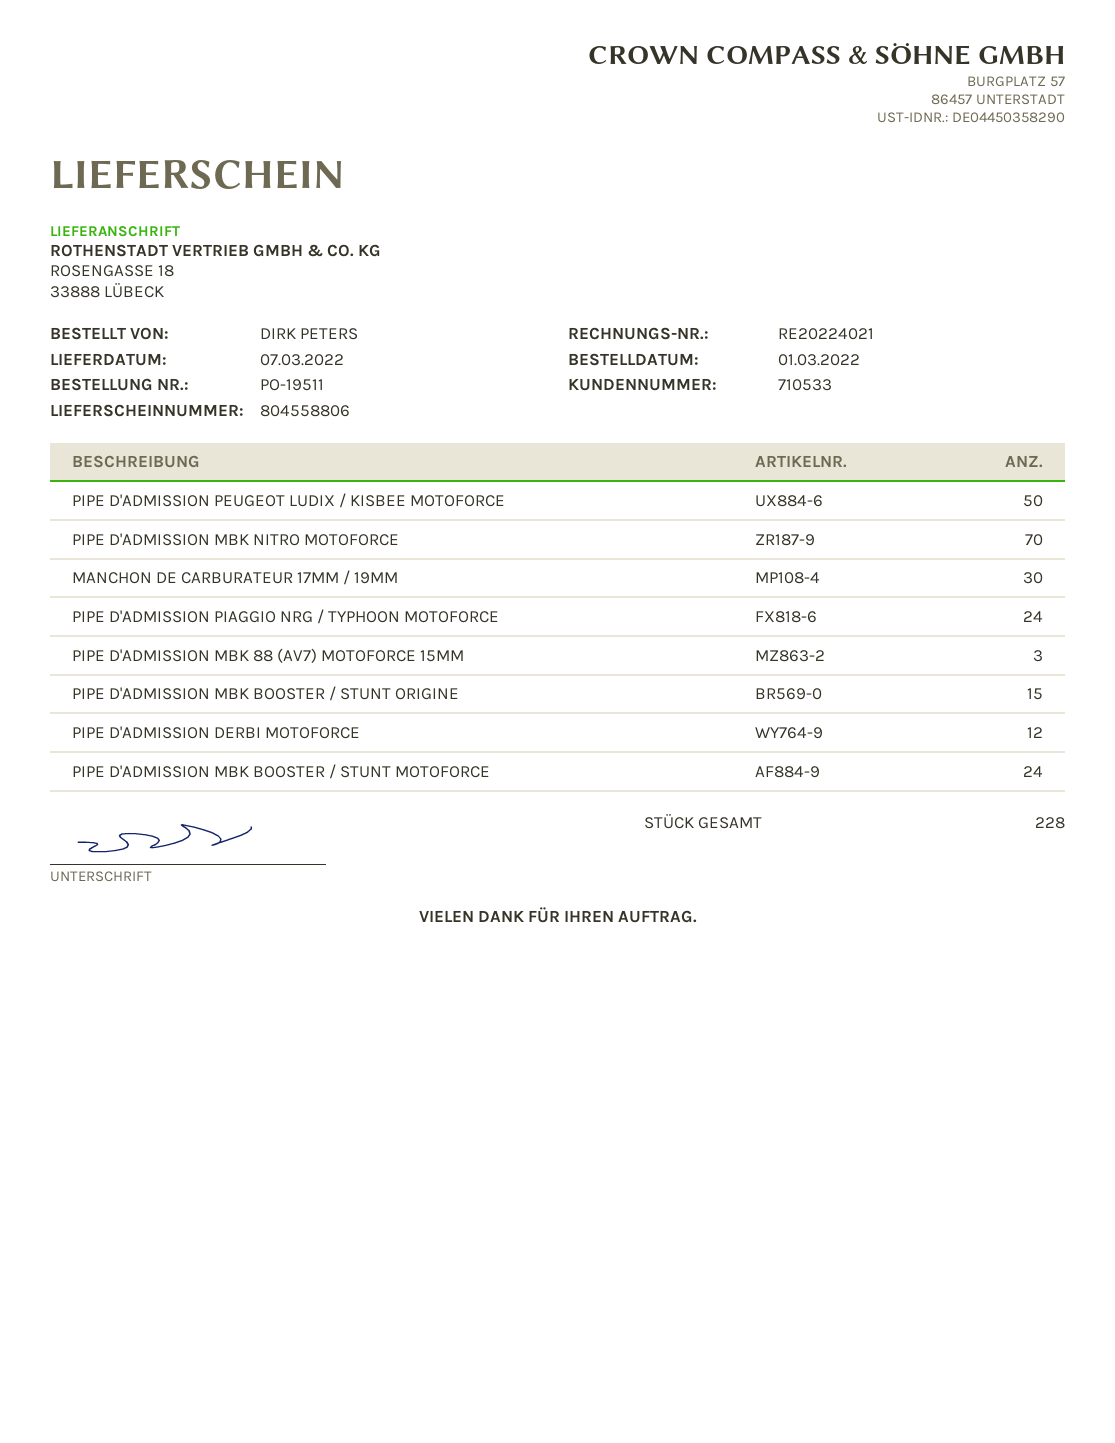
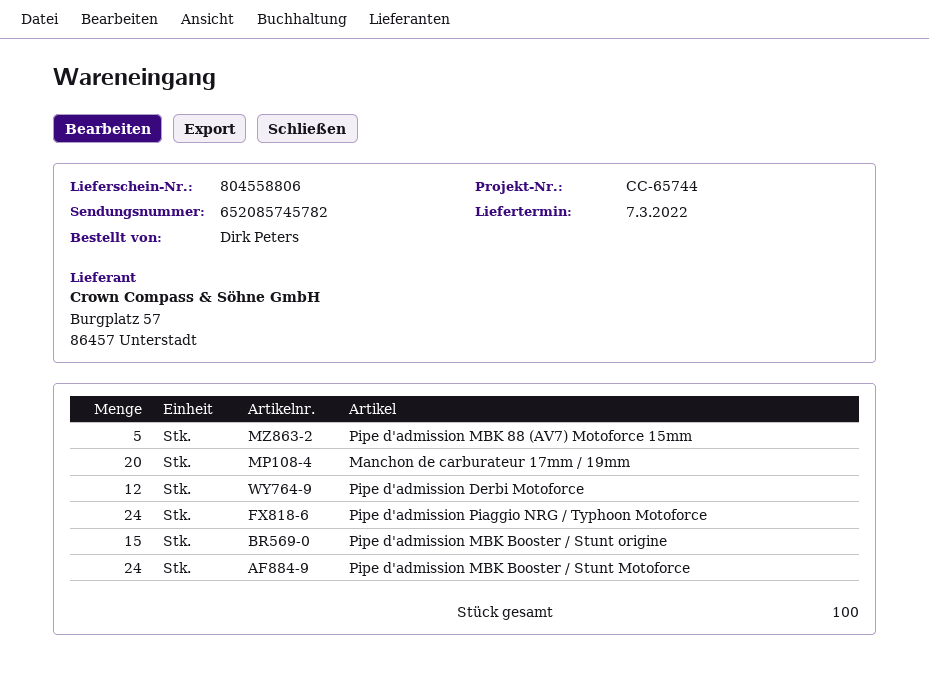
PIPE D'ADMISSION PEUGEOT LUDIX / KISBEE MOTOFORCE: 50 -> none
PIPE D'ADMISSION MBK NITRO MOTOFORCE: 70 -> none
MANCHON DE CARBURATEUR 17MM / 19MM: 30 -> 20
PIPE D'ADMISSION MBK 88 (AV7) MOTOFORCE 15MM: 3 -> 5
total quantity: 228 -> 100

